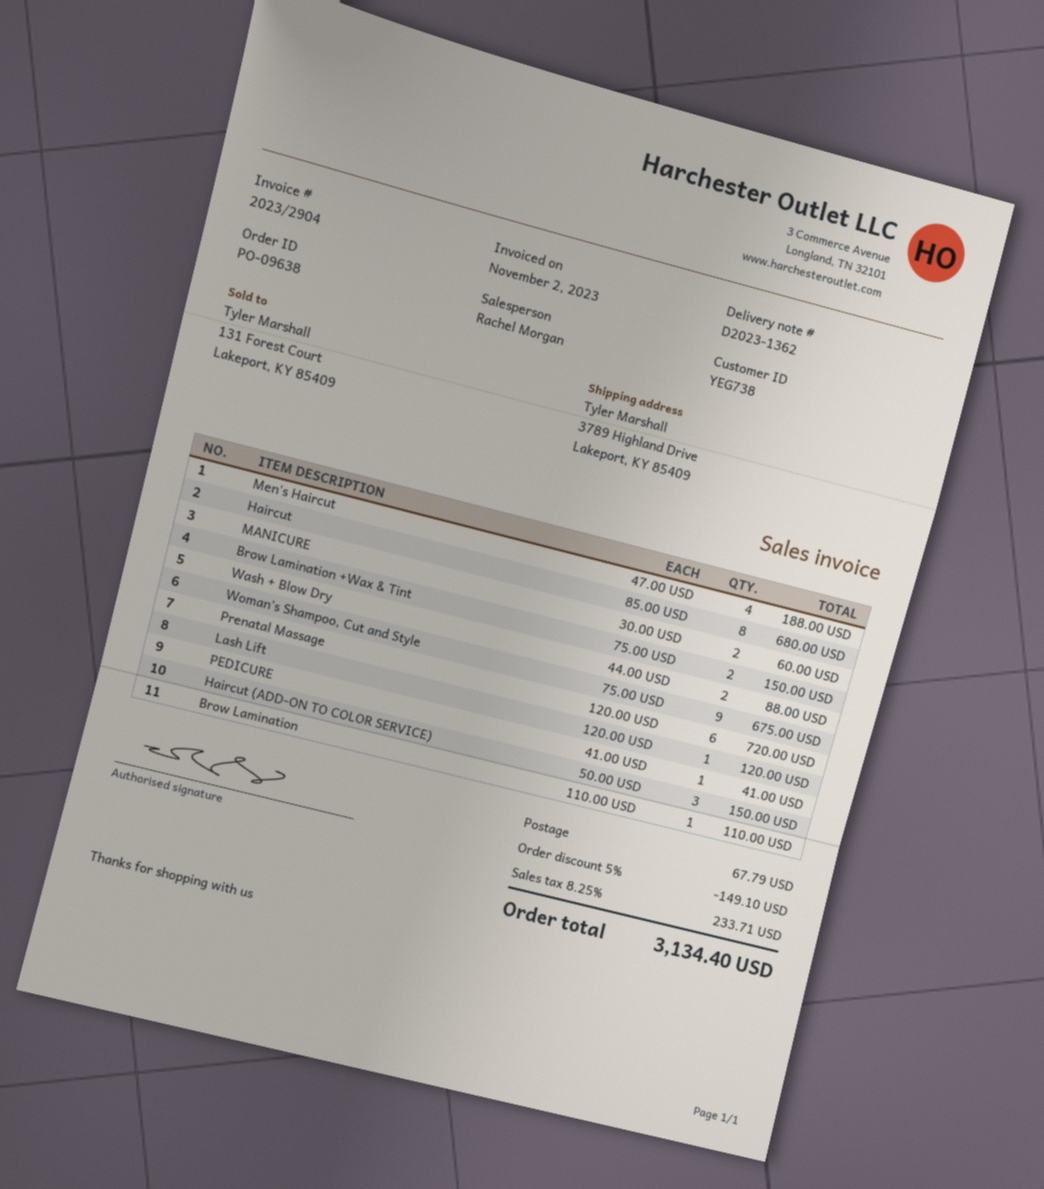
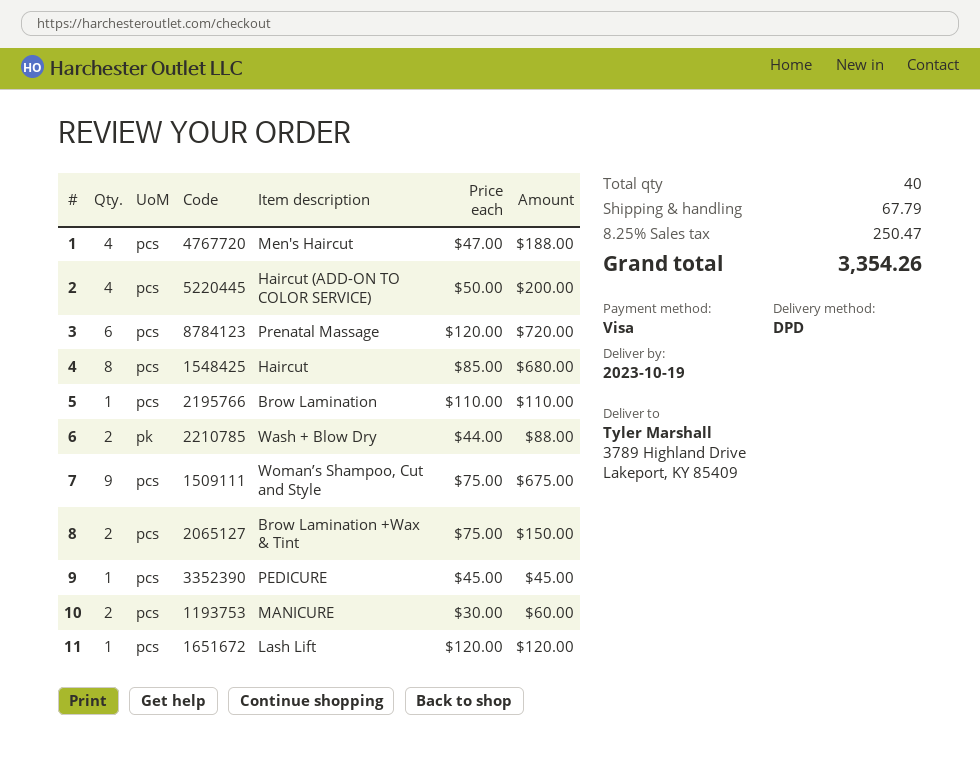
PEDICURE: 1 x 41.00 = 41.00 -> 1 x 45.00 = 45.00
Haircut (ADD-ON TO COLOR SERVICE): 3 x 50.00 = 150.00 -> 4 x 50.00 = 200.00
discount: 5% = 149.10 -> none
tax: 8.25% = 233.71 -> 8.25% = 250.47
total: 3134.40 -> 3354.26

